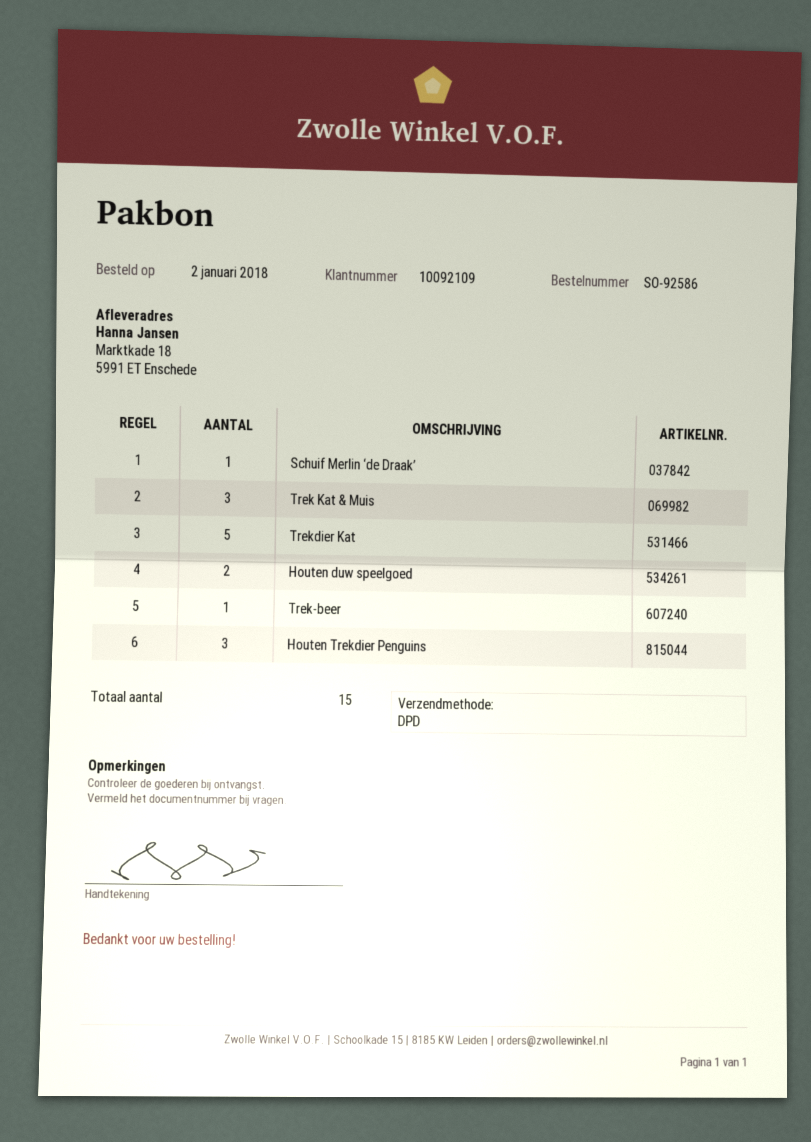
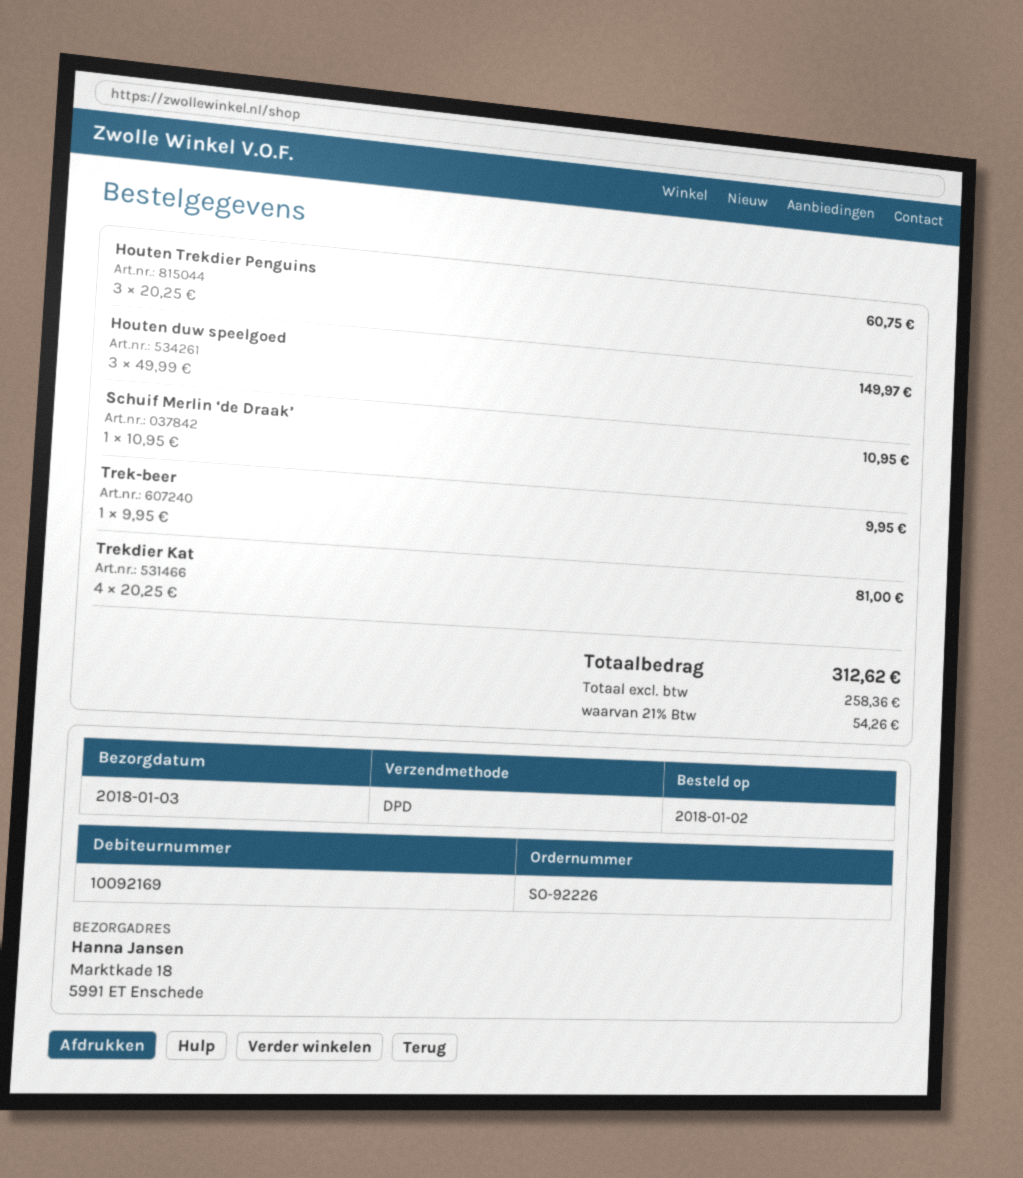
order number: SO-92586 -> SO-92226
customer number: 10092109 -> 10092169
Trek Kat & Muis: 3 -> none
Trekdier Kat: 5 -> 4
Houten duw speelgoed: 2 -> 3

